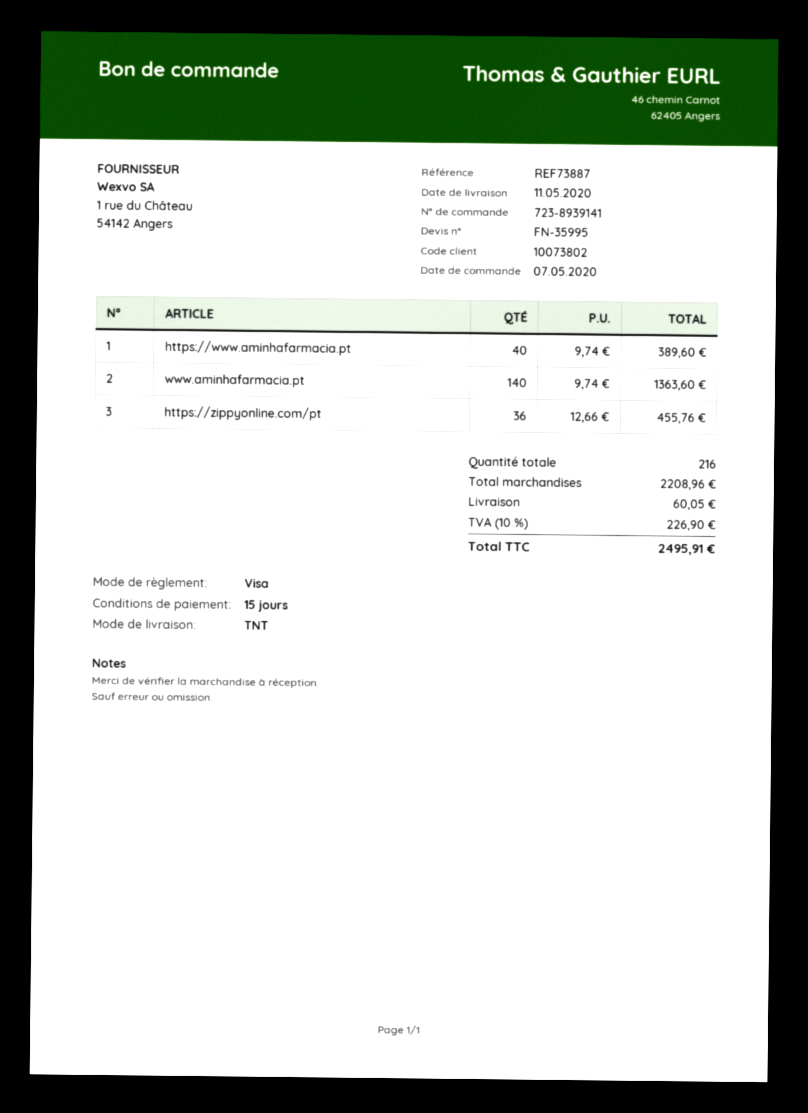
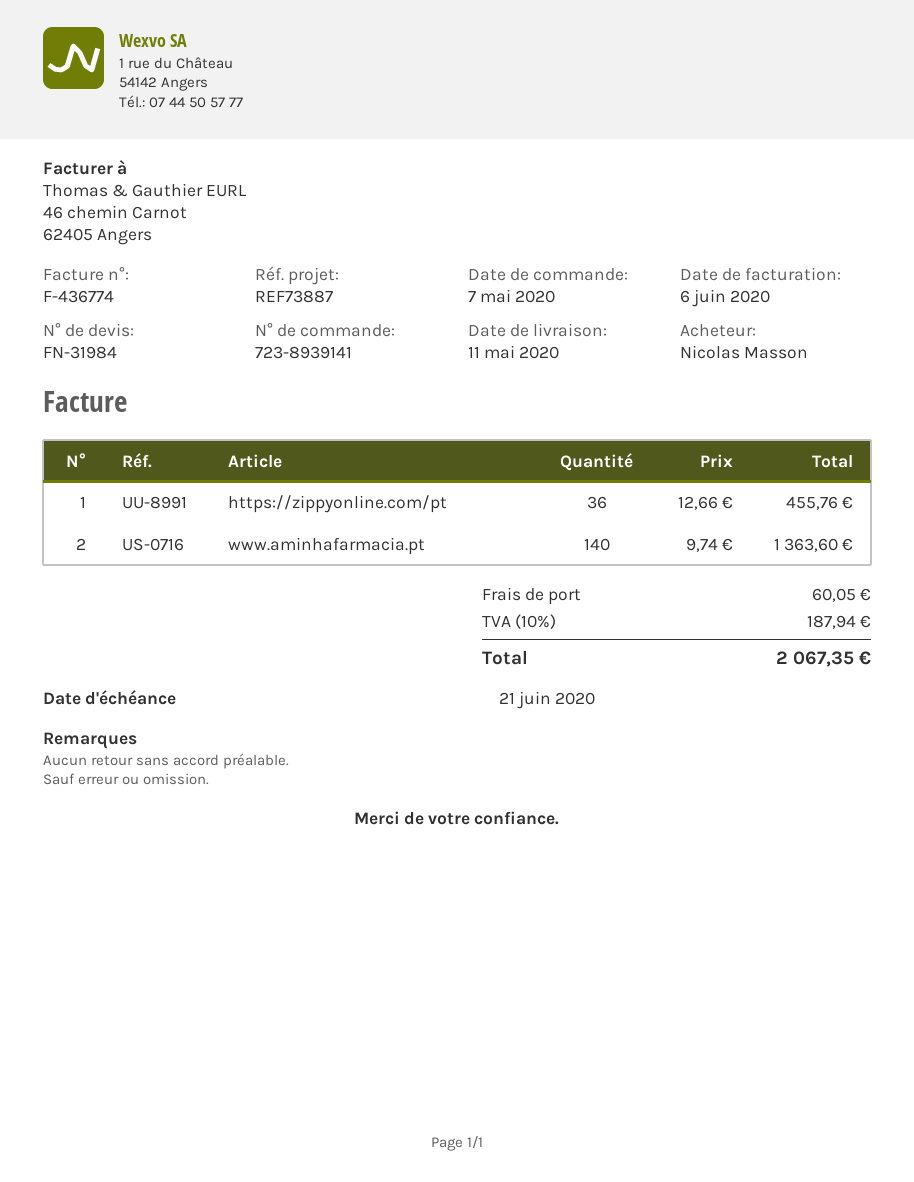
quote number: FN-35995 -> FN-31984
https://www.aminhafarmacia.pt: 40 x 9.74 = 389.60 -> none
tax: 10% = 226.90 -> 10% = 187.94
total: 2495.91 -> 2067.35

